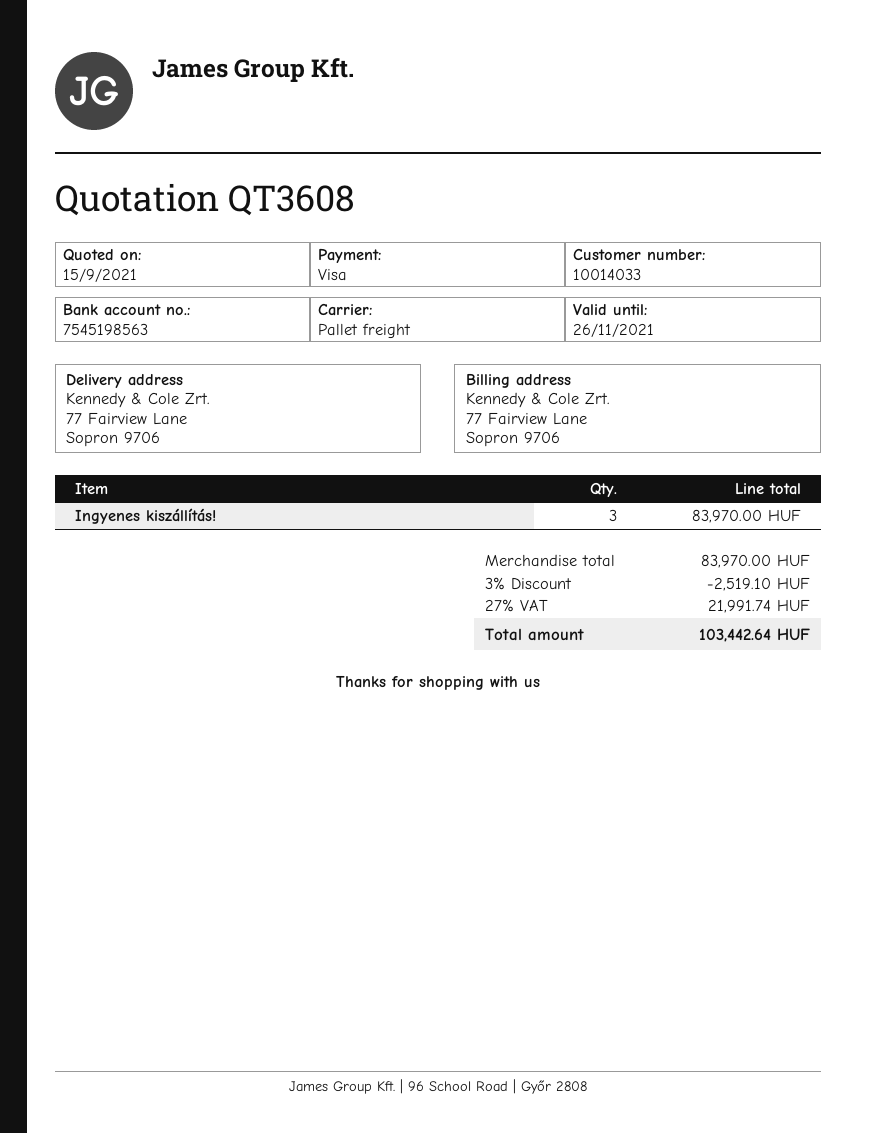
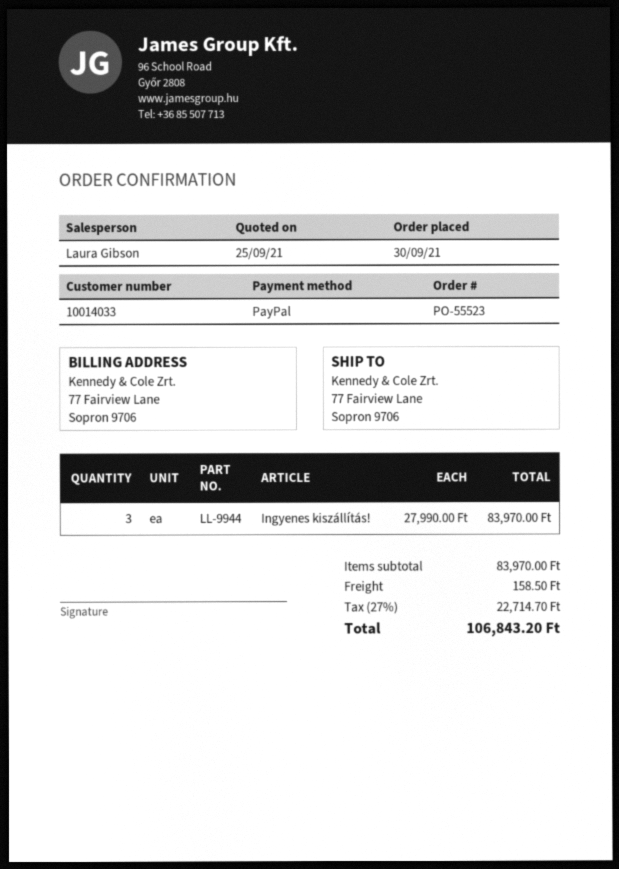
quote date: 2021-09-15 -> 2021-09-25
payment method: Visa -> PayPal
discount: 3% = 2519.10 -> none
shipping: none -> 158.50
tax: 27% = 21991.74 -> 27% = 22714.70
total: 103442.64 -> 106843.20

